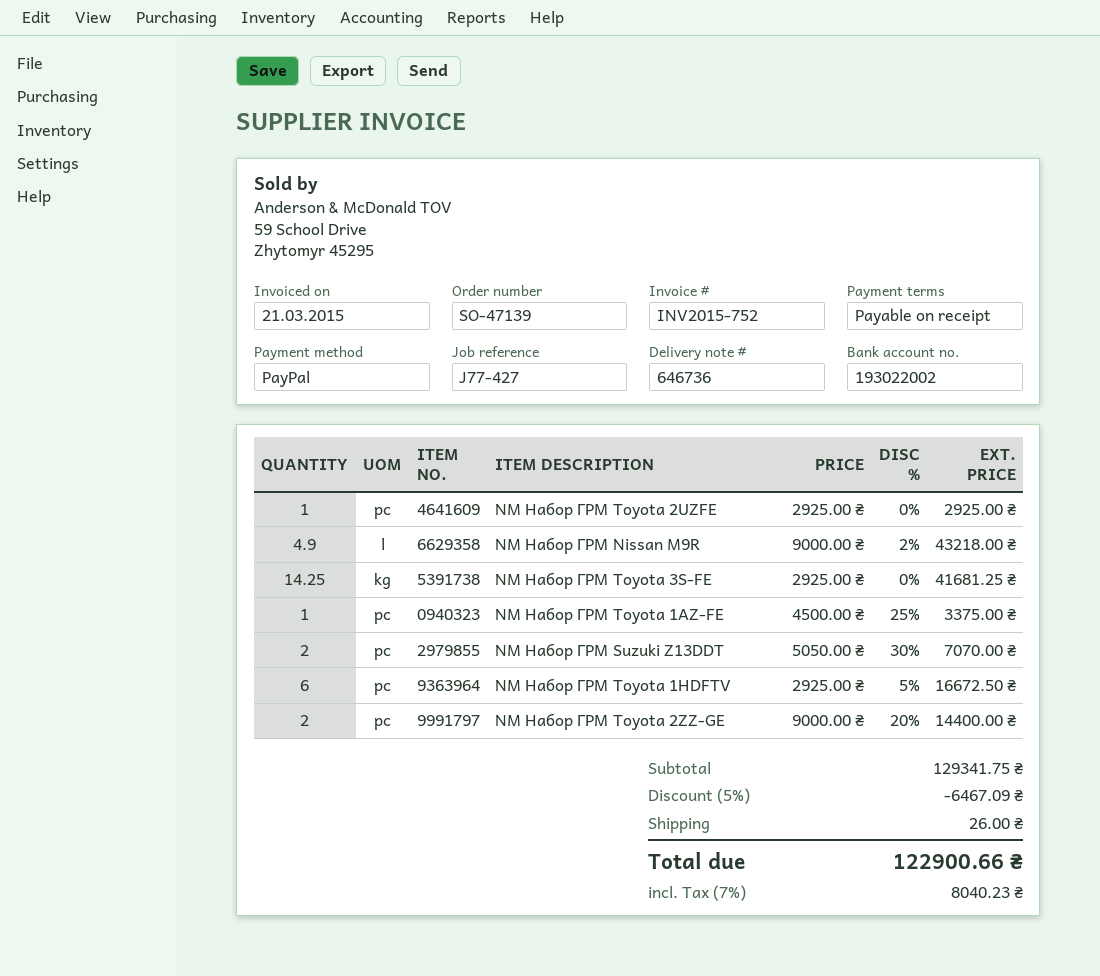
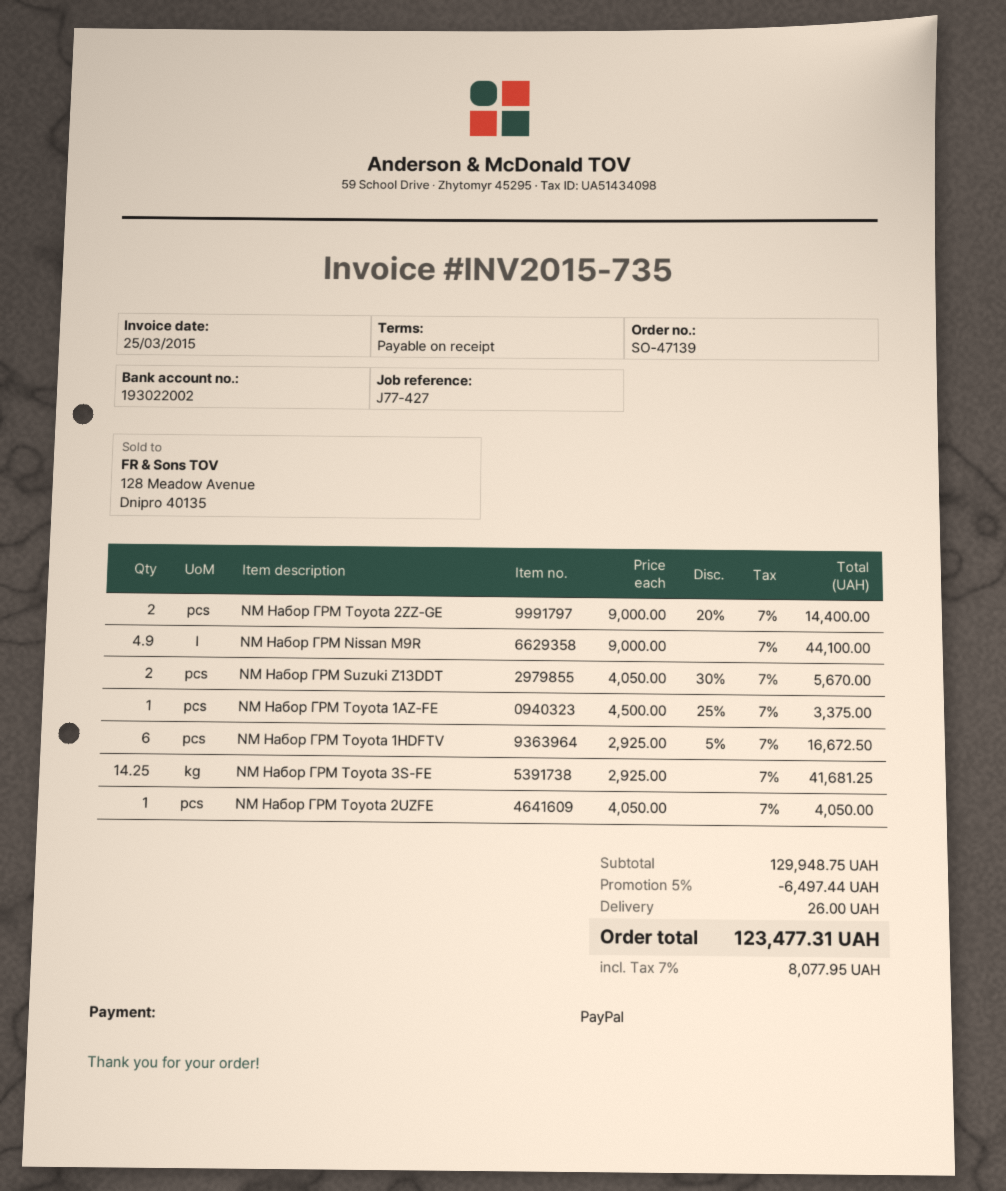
invoice number: INV2015-752 -> INV2015-735
invoice date: 2015-03-21 -> 2015-03-25
NM Набор ГРМ Toyota 2UZFE: 1 x 2925.00 = 2925.00 -> 1 x 4050.00 = 4050.00
NM Набор ГРМ Nissan M9R: 4.9 x 9000.00 - 2% = 43218.00 -> 4.9 x 9000.00 = 44100.00
NM Набор ГРМ Suzuki Z13DDT: 2 x 5050.00 - 30% = 7070.00 -> 2 x 4050.00 - 30% = 5670.00
subtotal: 129341.75 -> 129948.75
discount: 5% = 6467.09 -> 5% = 6497.44
tax: 7% = 8040.23 -> 7% = 8077.95
total: 122900.66 -> 123477.31

